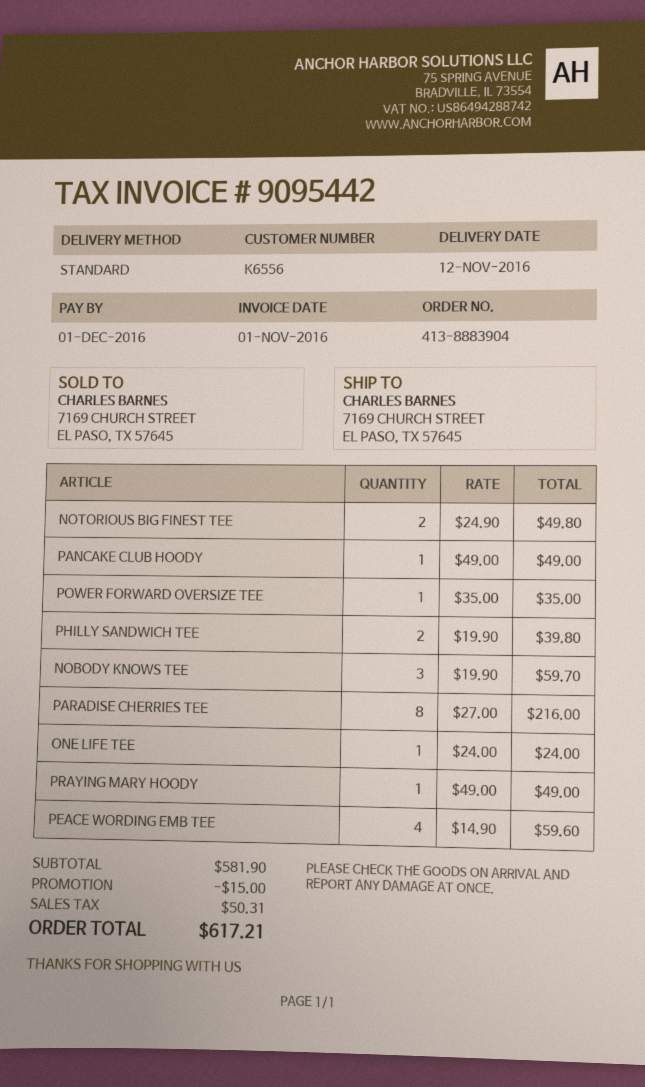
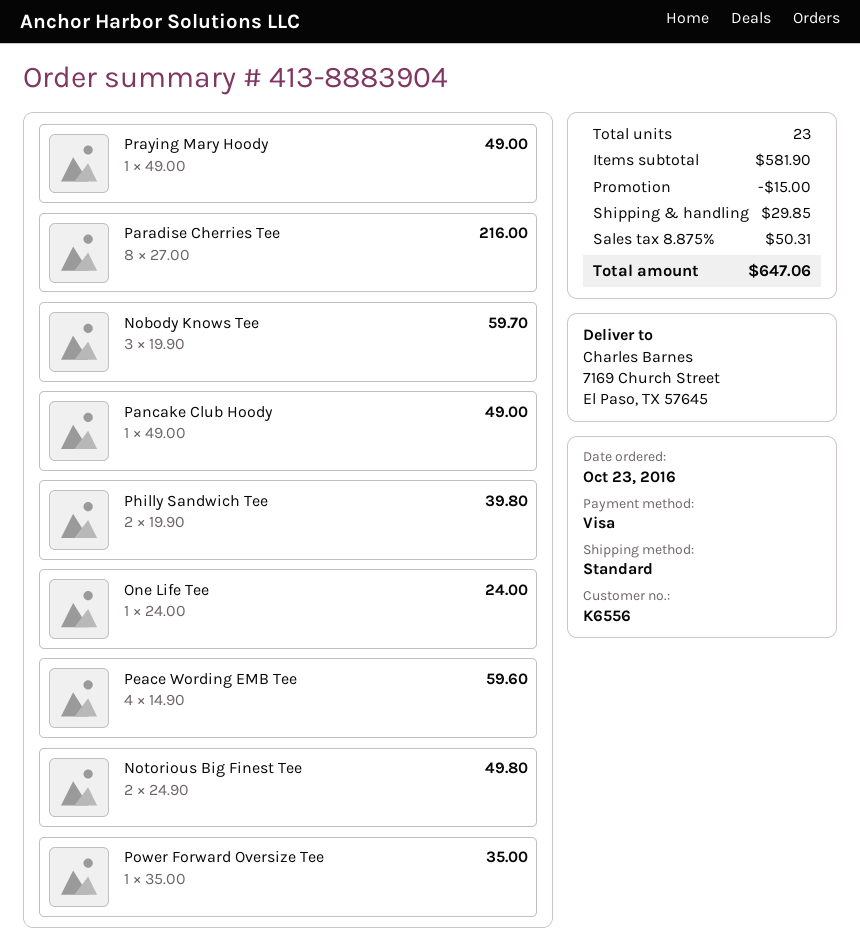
shipping: none -> 29.85
total: 617.21 -> 647.06

